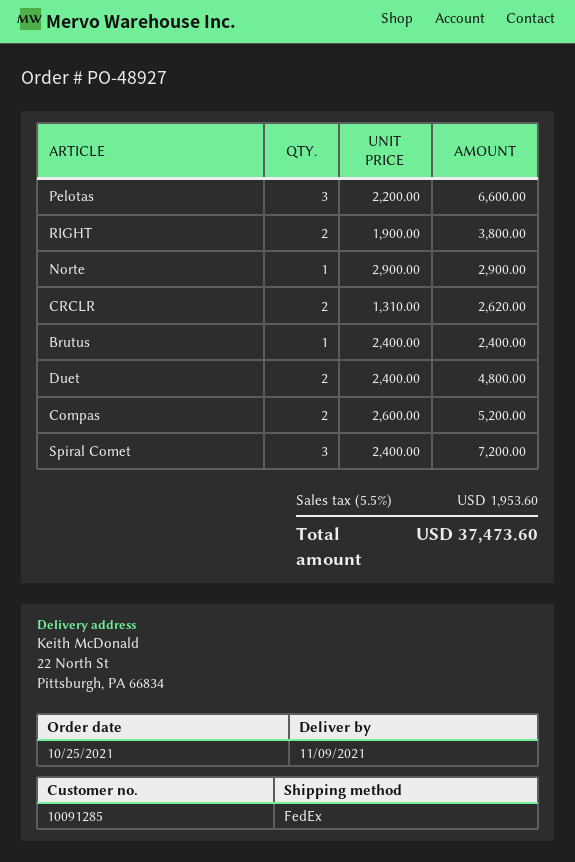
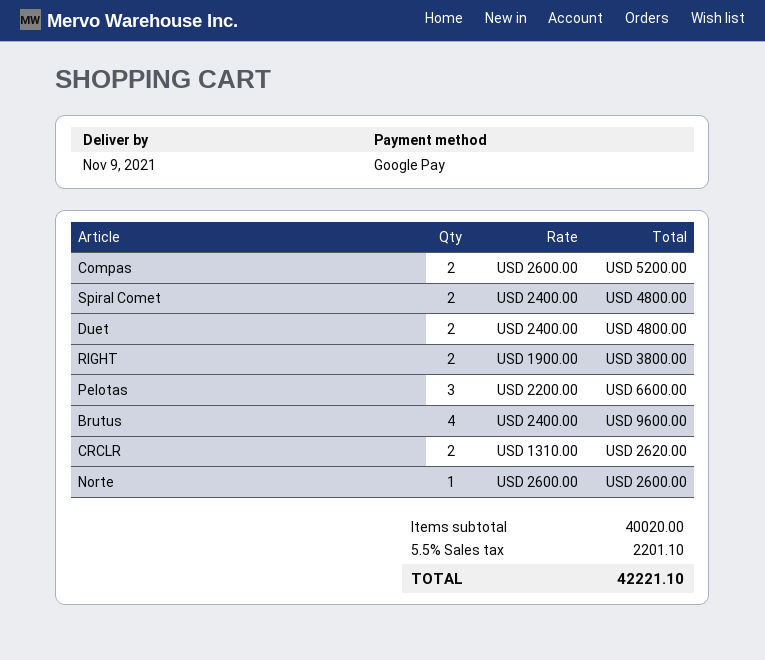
Norte: 1 x 2900.00 = 2900.00 -> 1 x 2600.00 = 2600.00
Brutus: 1 x 2400.00 = 2400.00 -> 4 x 2400.00 = 9600.00
Spiral Comet: 3 x 2400.00 = 7200.00 -> 2 x 2400.00 = 4800.00
tax: 5.5% = 1953.60 -> 5.5% = 2201.10
total: 37473.60 -> 42221.10

